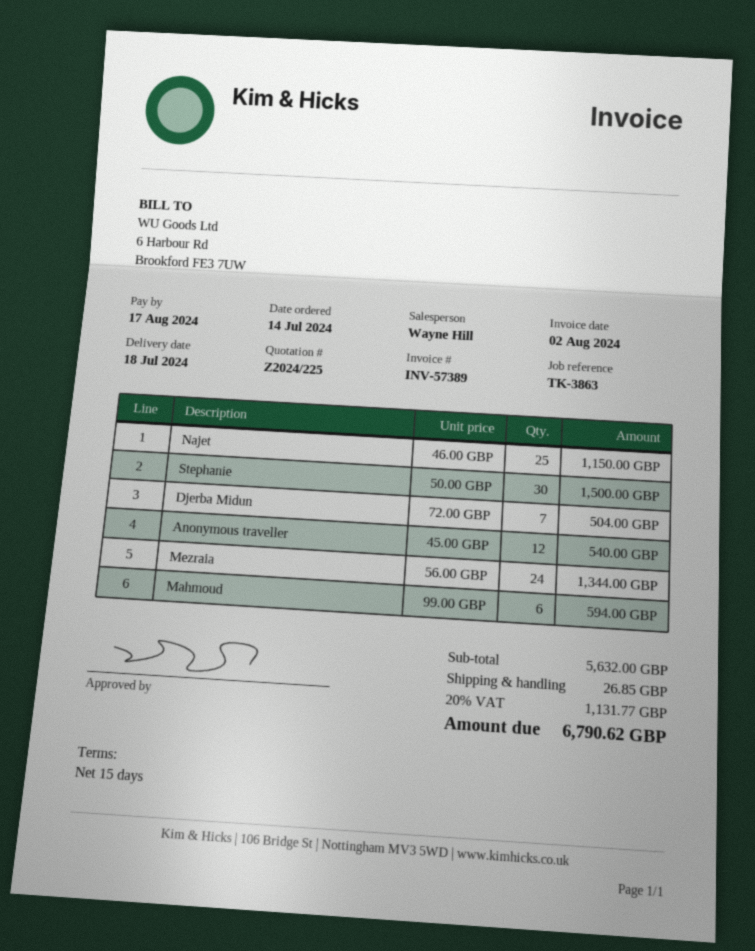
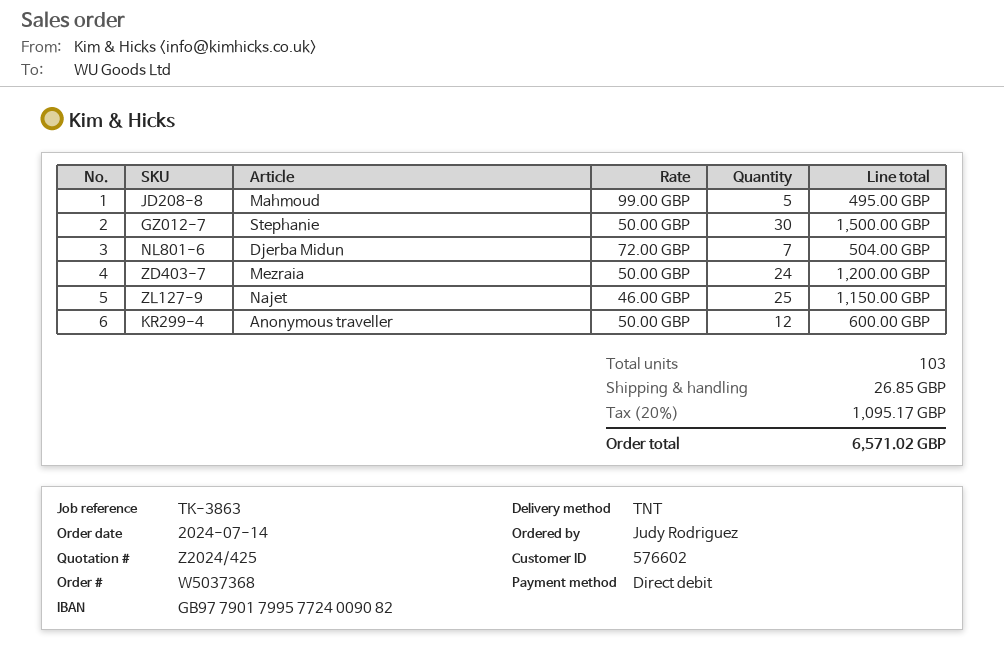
quote number: Z2024/225 -> Z2024/425
Anonymous traveller: 12 x 45.00 = 540.00 -> 12 x 50.00 = 600.00
Mezraia: 24 x 56.00 = 1344.00 -> 24 x 50.00 = 1200.00
Mahmoud: 6 x 99.00 = 594.00 -> 5 x 99.00 = 495.00
tax: 20% = 1131.77 -> 20% = 1095.17
total: 6790.62 -> 6571.02

